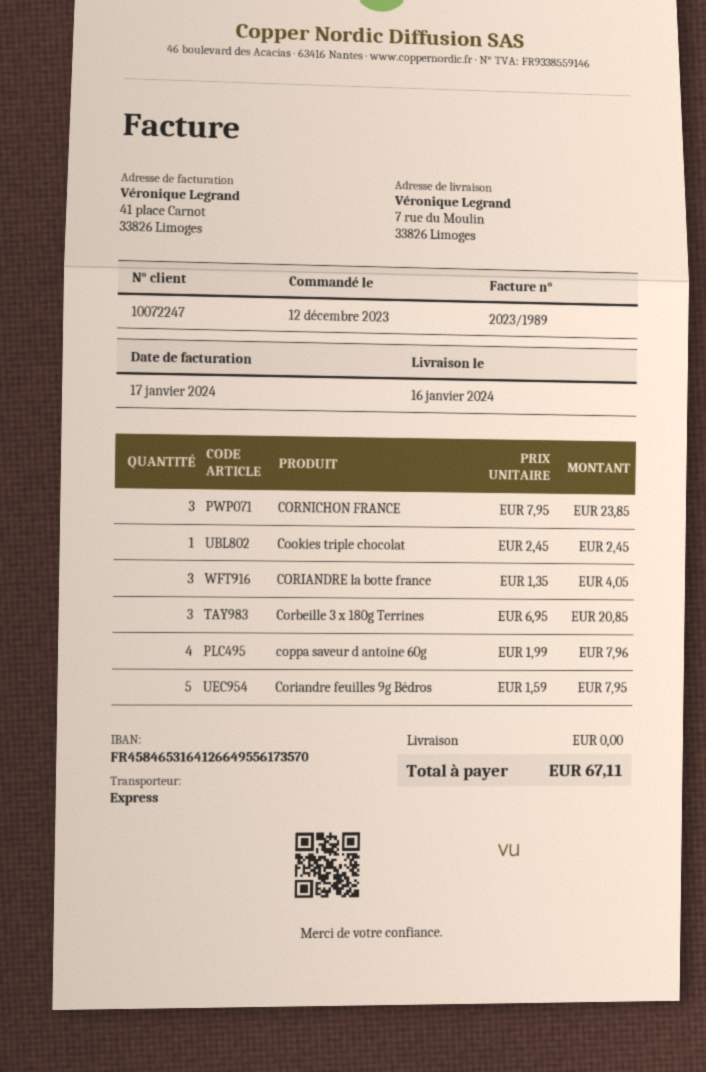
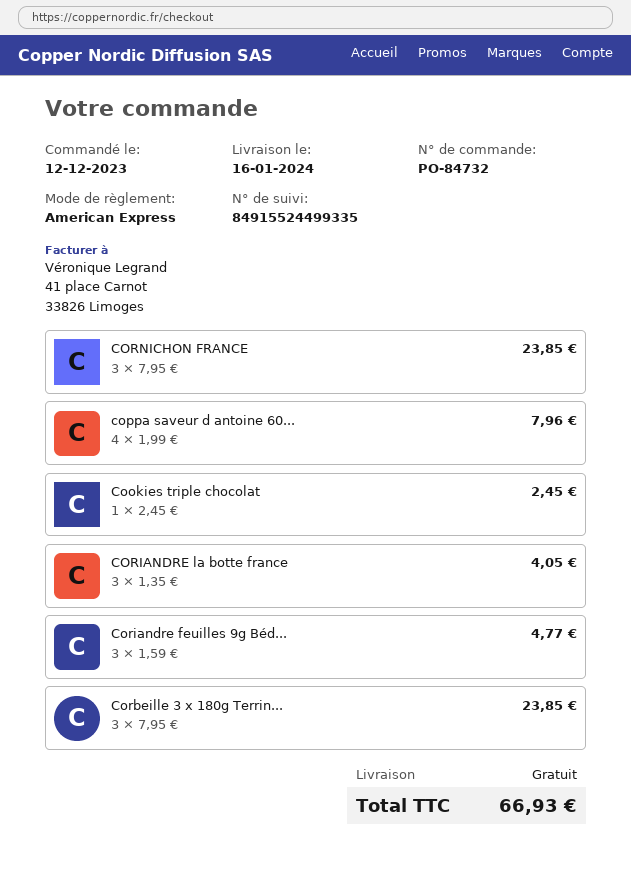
Corbeille 3 x 180g Terrines: 3 x 6.95 = 20.85 -> 3 x 7.95 = 23.85
Coriandre feuilles 9g Bédros: 5 x 1.59 = 7.95 -> 3 x 1.59 = 4.77
total: 67.11 -> 66.93

